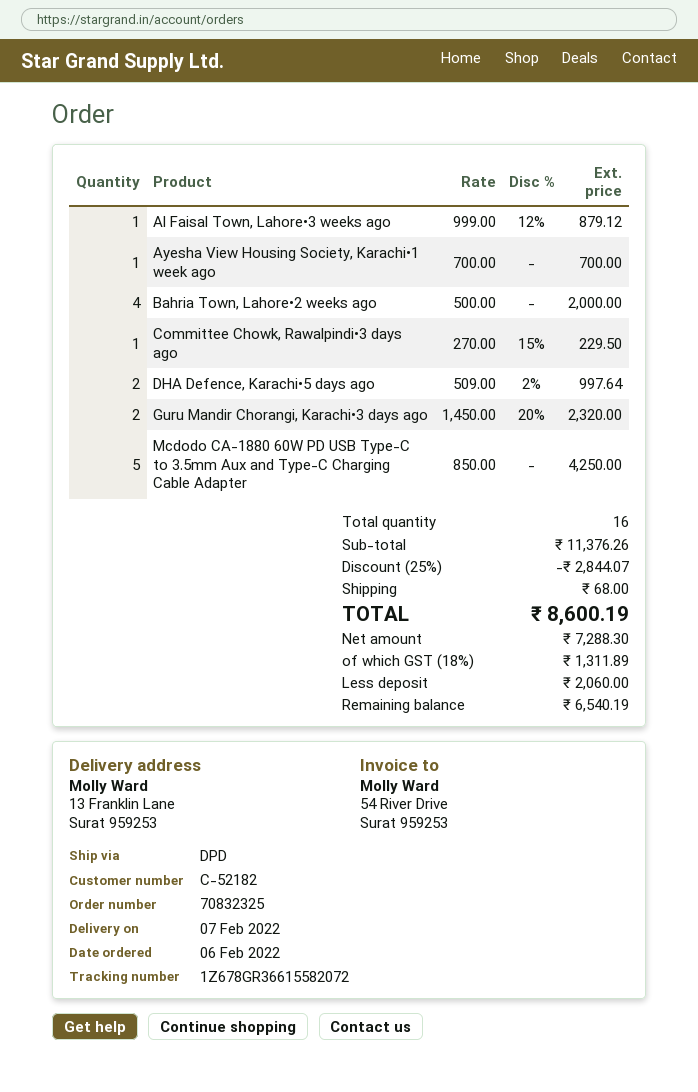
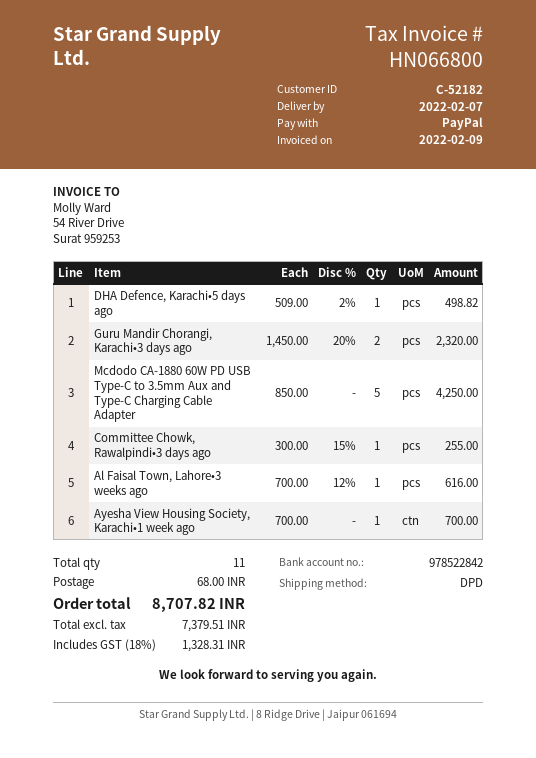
Al Faisal Town, Lahore•3 weeks ago: 1 x 999.00 - 12% = 879.12 -> 1 x 700.00 - 12% = 616.00
Bahria Town, Lahore•2 weeks ago: 4 x 500.00 = 2000.00 -> none
Committee Chowk, Rawalpindi•3 days ago: 1 x 270.00 - 15% = 229.50 -> 1 x 300.00 - 15% = 255.00
DHA Defence, Karachi•5 days ago: 2 x 509.00 - 2% = 997.64 -> 1 x 509.00 - 2% = 498.82
total quantity: 16 -> 11
discount: 25% = 2844.07 -> none
net: 7288.30 -> 7379.51
tax: 18% = 1311.89 -> 18% = 1328.31
total: 8600.19 -> 8707.82

